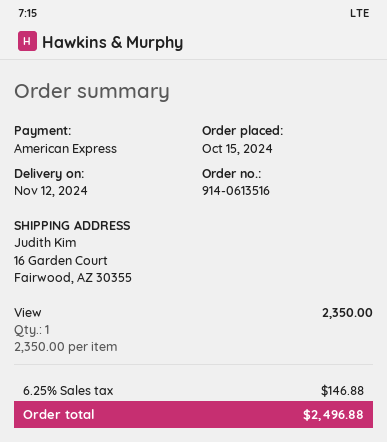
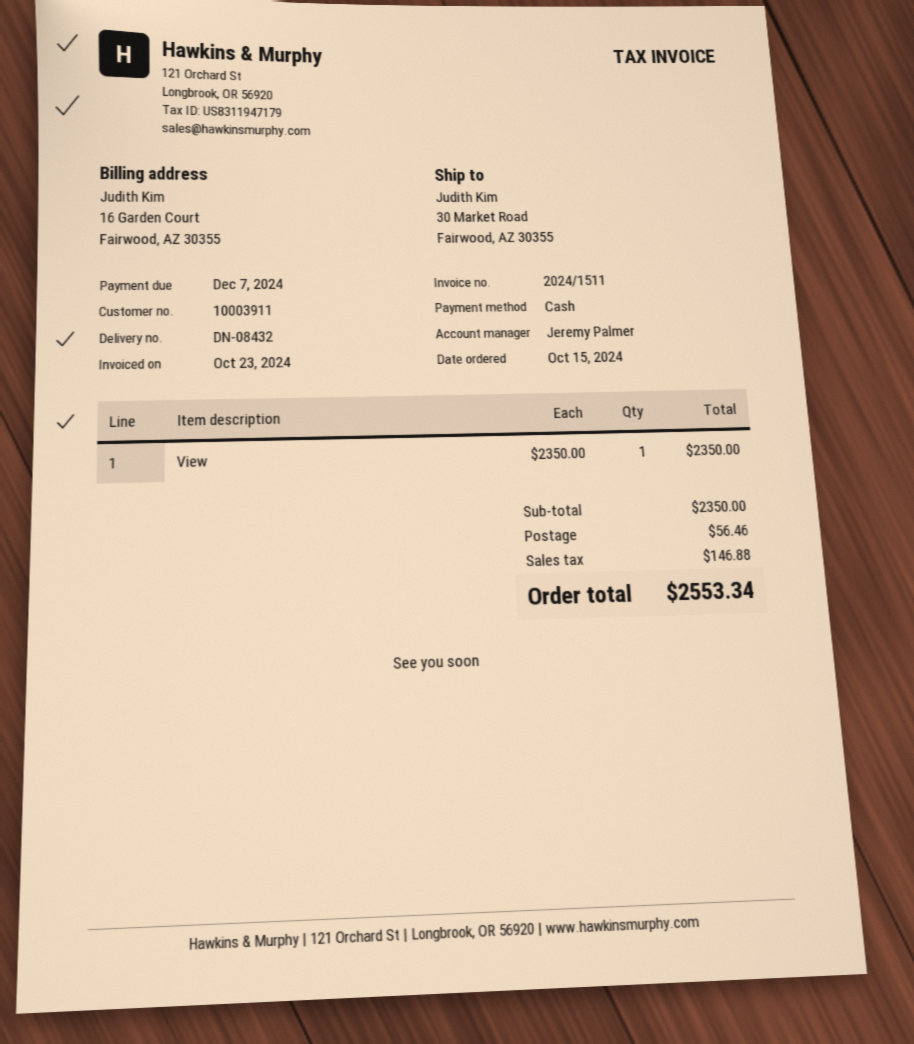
payment method: American Express -> cash
ship to: 16 Garden Court, Fairwood, AZ 30355 -> 30 Market Road, Fairwood, AZ 30355
shipping: none -> 56.46
total: 2496.88 -> 2553.34

